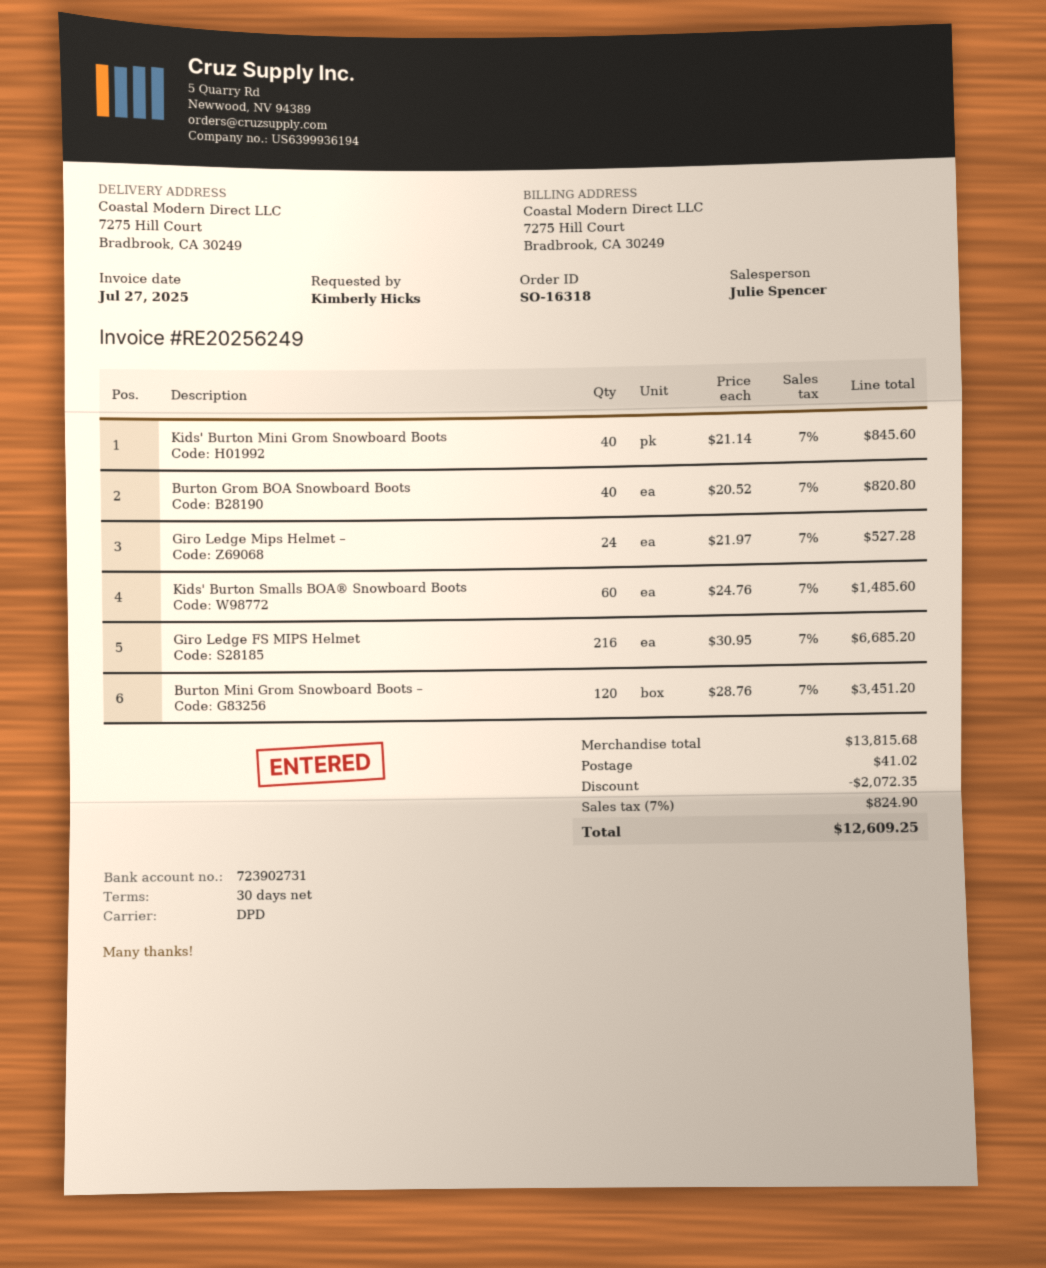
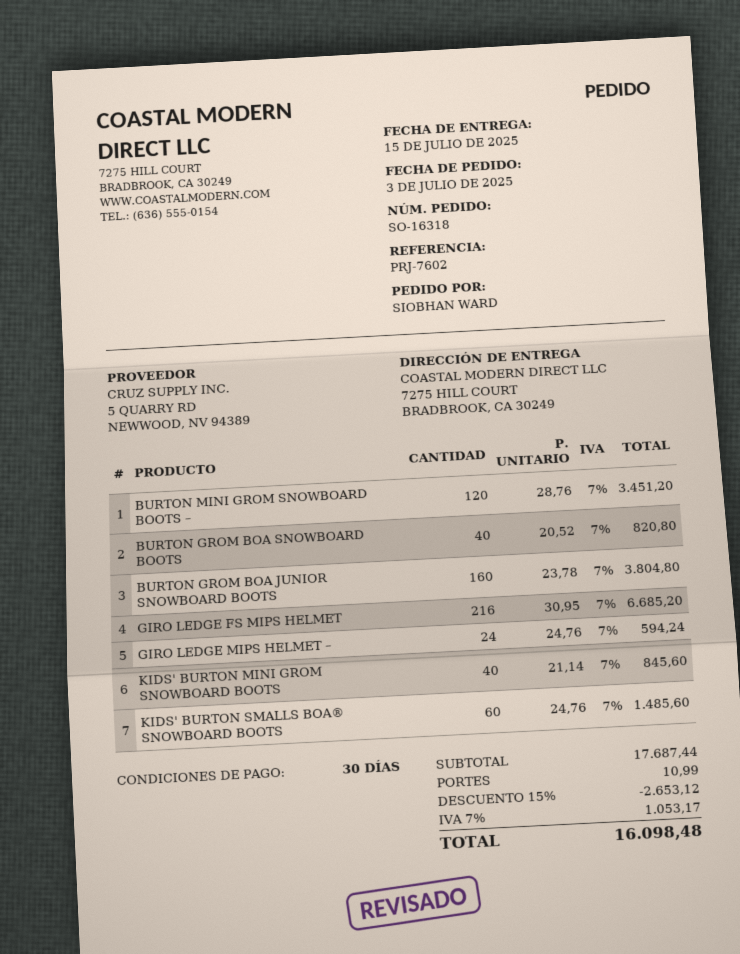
ordered by: Kimberly Hicks -> SIOBHAN WARD
Giro Ledge Mips Helmet –: 24 x 21.97 = 527.28 -> 24 x 24.76 = 594.24
BURTON GROM BOA JUNIOR SNOWBOARD BOOTS: none -> 160 x 23.78 = 3804.80
subtotal: 13815.68 -> 17687.44
discount: 2072.35 -> 2653.12
shipping: 41.02 -> 10.99
tax: 7% = 824.90 -> 7% = 1053.17
total: 12609.25 -> 16098.48

